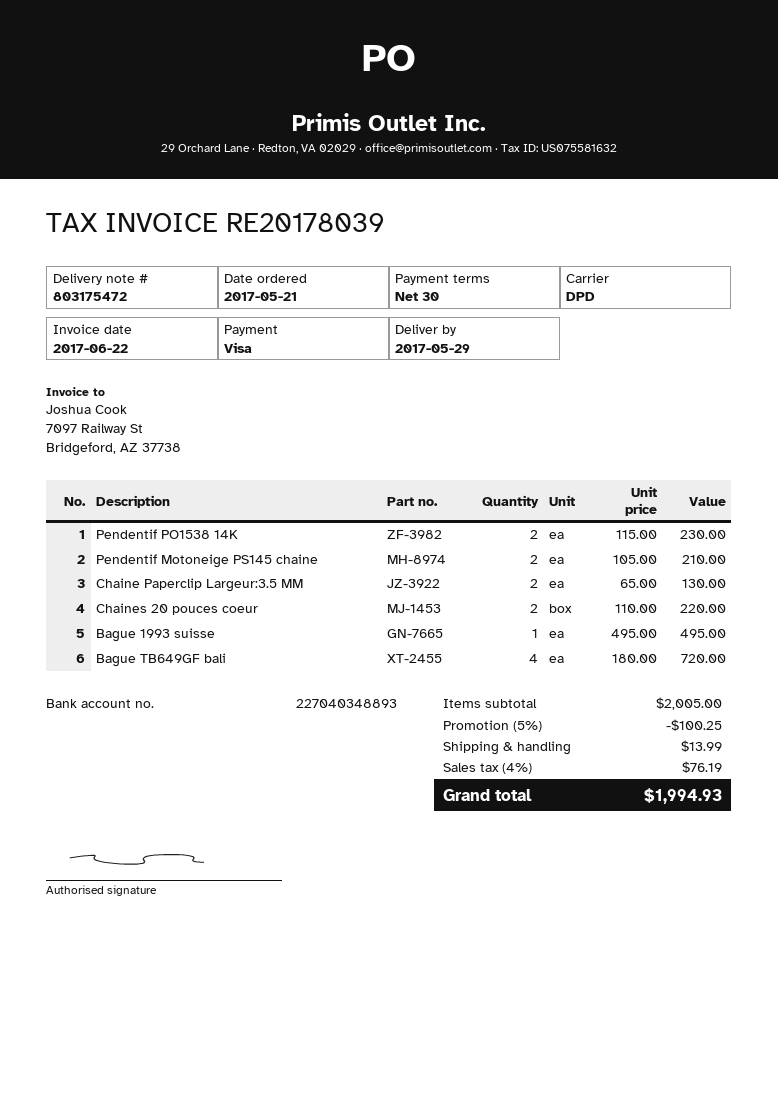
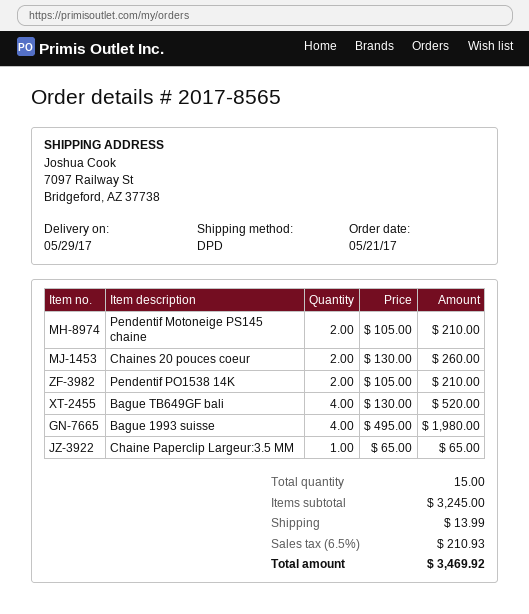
Pendentif PO1538 14K: 2 x 115.00 = 230.00 -> 2 x 105.00 = 210.00
Chaine Paperclip Largeur:3.5 MM: 2 x 65.00 = 130.00 -> 1 x 65.00 = 65.00
Chaines 20 pouces coeur: 2 x 110.00 = 220.00 -> 2 x 130.00 = 260.00
Bague 1993 suisse: 1 x 495.00 = 495.00 -> 4 x 495.00 = 1980.00
Bague TB649GF bali: 4 x 180.00 = 720.00 -> 4 x 130.00 = 520.00
subtotal: 2005.00 -> 3245.00
discount: 5% = 100.25 -> none
tax: 4% = 76.19 -> 6.5% = 210.93
total: 1994.93 -> 3469.92

